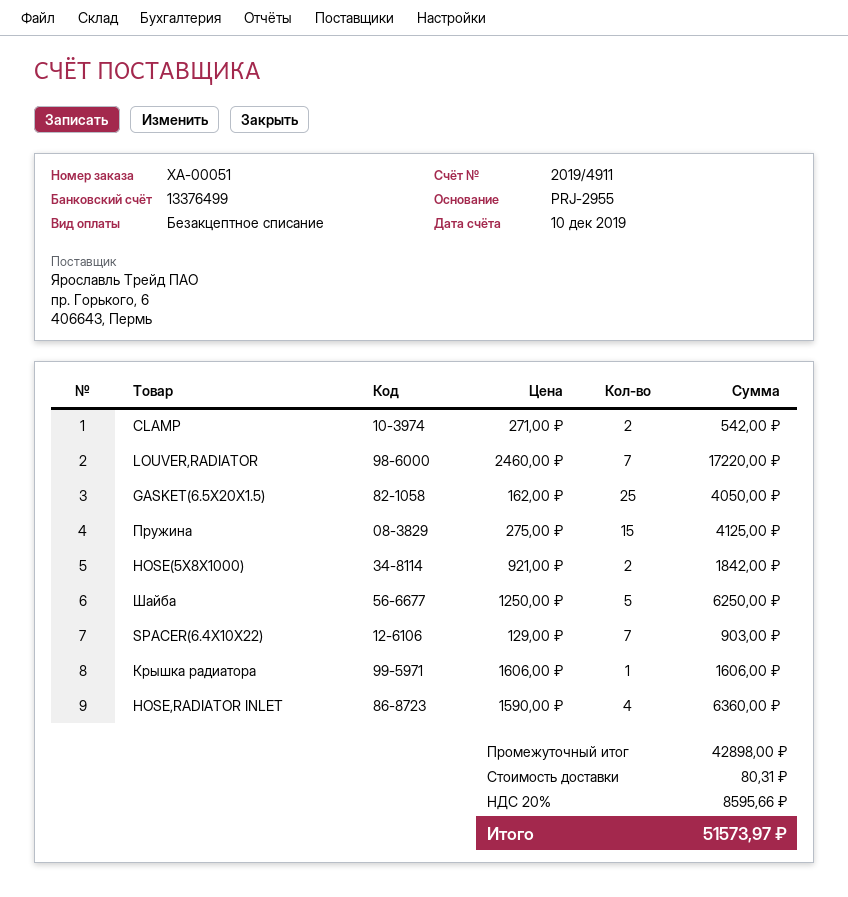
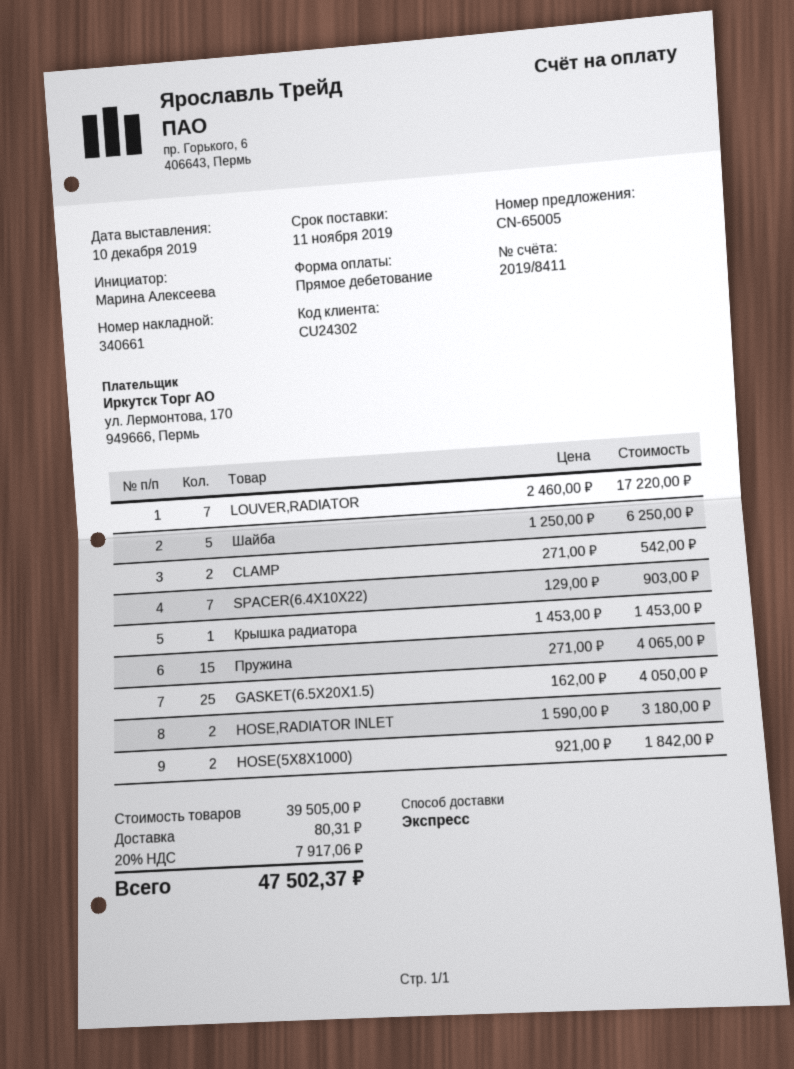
invoice number: 2019/4911 -> 2019/8411
Пружина: 15 x 275.00 = 4125.00 -> 15 x 271.00 = 4065.00
Крышка радиатора: 1 x 1606.00 = 1606.00 -> 1 x 1453.00 = 1453.00
HOSE,RADIATOR INLET: 4 x 1590.00 = 6360.00 -> 2 x 1590.00 = 3180.00
subtotal: 42898.00 -> 39505.00
tax: 20% = 8595.66 -> 20% = 7917.06
total: 51573.97 -> 47502.37

